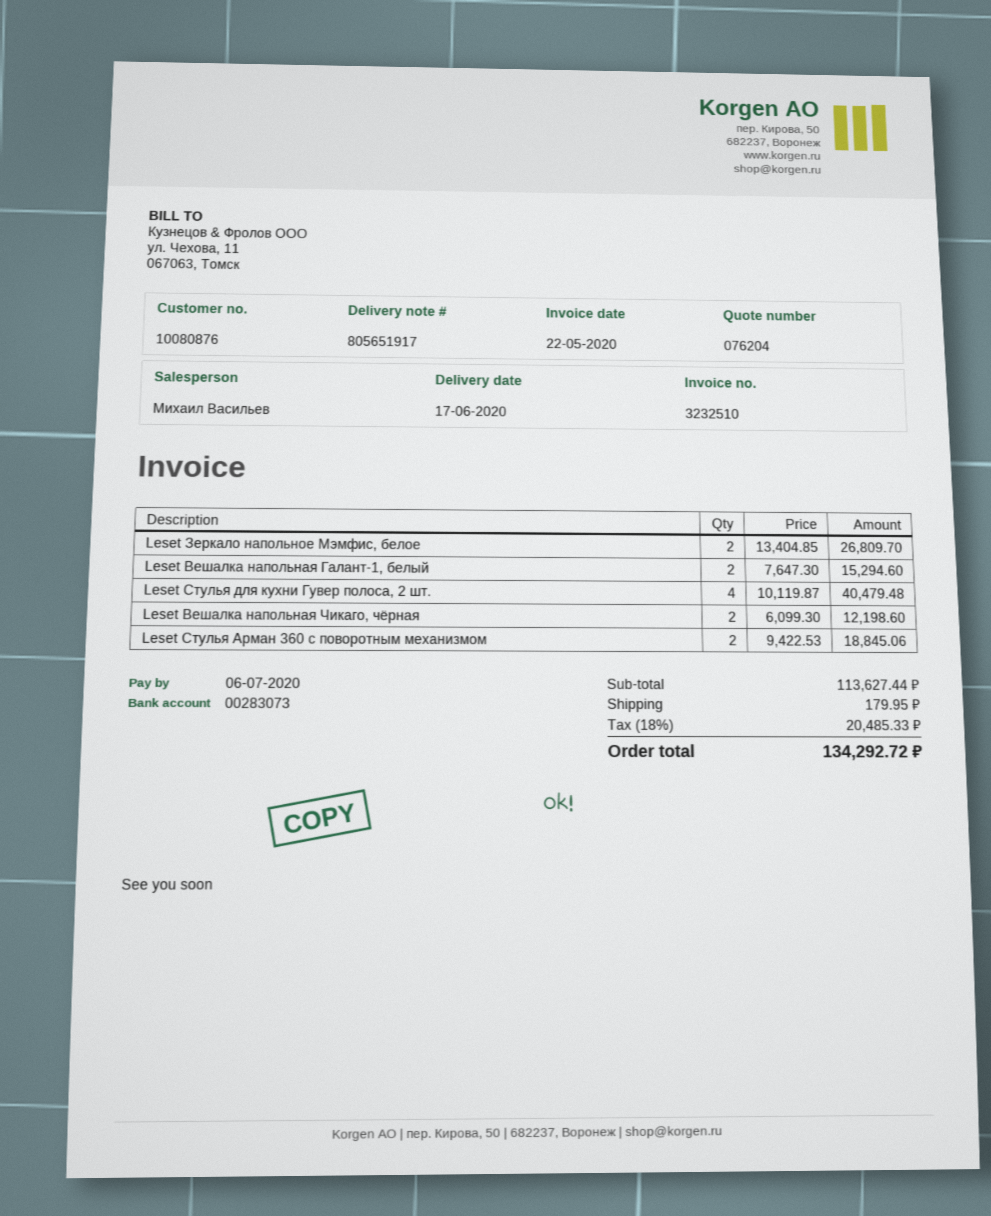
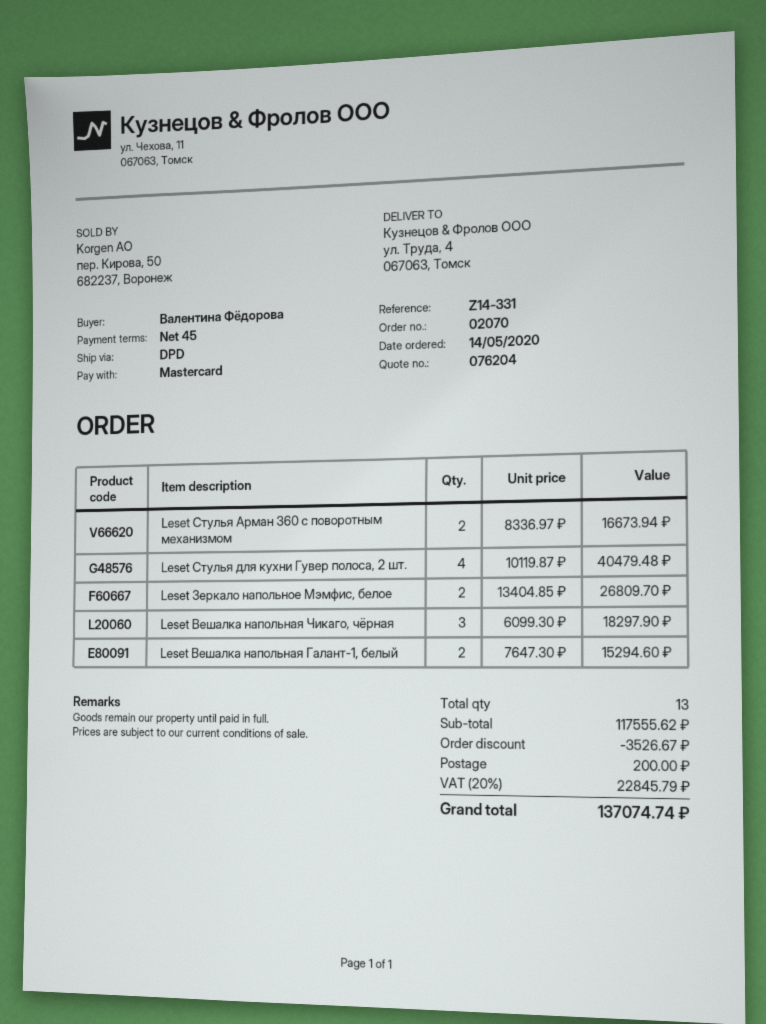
Leset Вешалка напольная Чикаго, чёрная: 2 x 6099.30 = 12198.60 -> 3 x 6099.30 = 18297.90
Leset Стулья Арман 360 с поворотным механизмом: 2 x 9422.53 = 18845.06 -> 2 x 8336.97 = 16673.94
subtotal: 113627.44 -> 117555.62
discount: none -> 3526.67
shipping: 179.95 -> 200.00
tax: 18% = 20485.33 -> 20% = 22845.79
total: 134292.72 -> 137074.74

